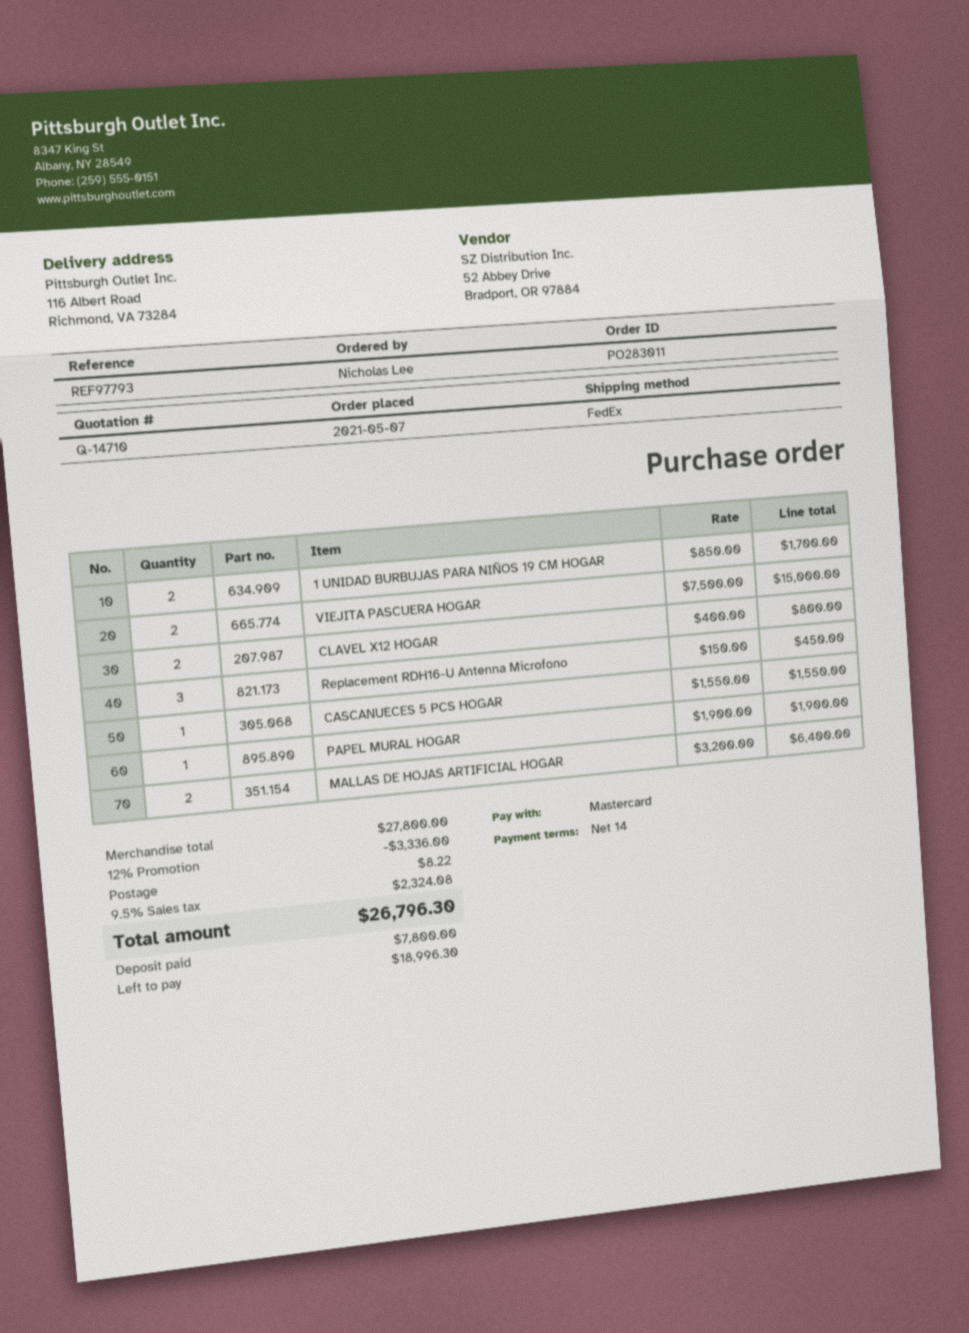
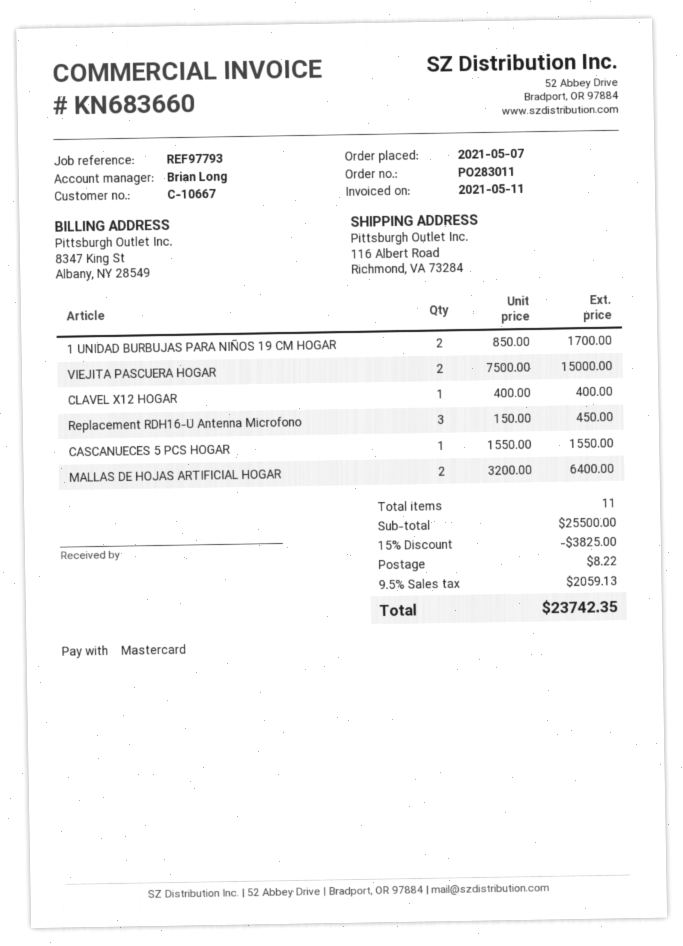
CLAVEL X12 HOGAR: 2 x 400.00 = 800.00 -> 1 x 400.00 = 400.00
PAPEL MURAL HOGAR: 1 x 1900.00 = 1900.00 -> none
subtotal: 27800.00 -> 25500.00
discount: 12% = 3336.00 -> 15% = 3825.00
tax: 9.5% = 2324.08 -> 9.5% = 2059.13
total: 26796.30 -> 23742.35

